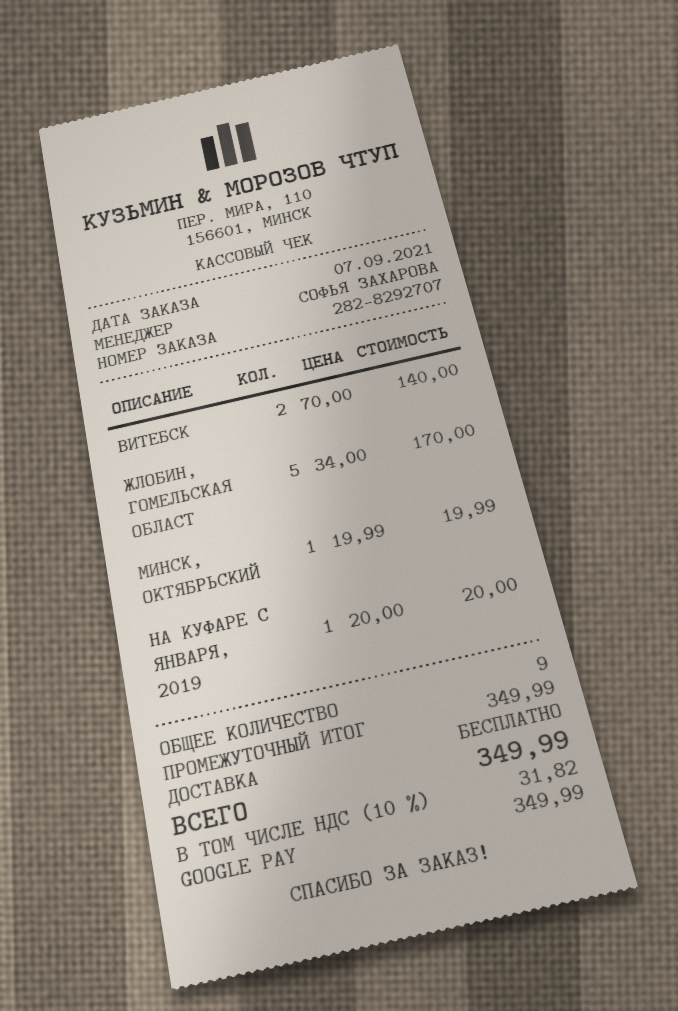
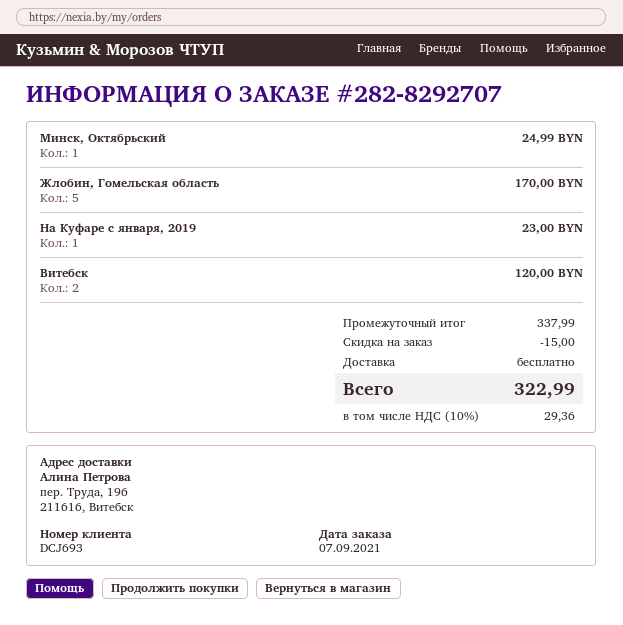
ВИТЕБСК: 2 for 140.00 -> 2 for 120.00
МИНСК, ОКТЯБРЬСКИЙ: 1 for 19.99 -> 1 for 24.99
НА КУФАРЕ С ЯНВАРЯ, 2019: 1 for 20.00 -> 1 for 23.00
subtotal: 349.99 -> 337.99
discount: none -> 15.00
tax: 10% = 31.82 -> 10% = 29.36
total: 349.99 -> 322.99

